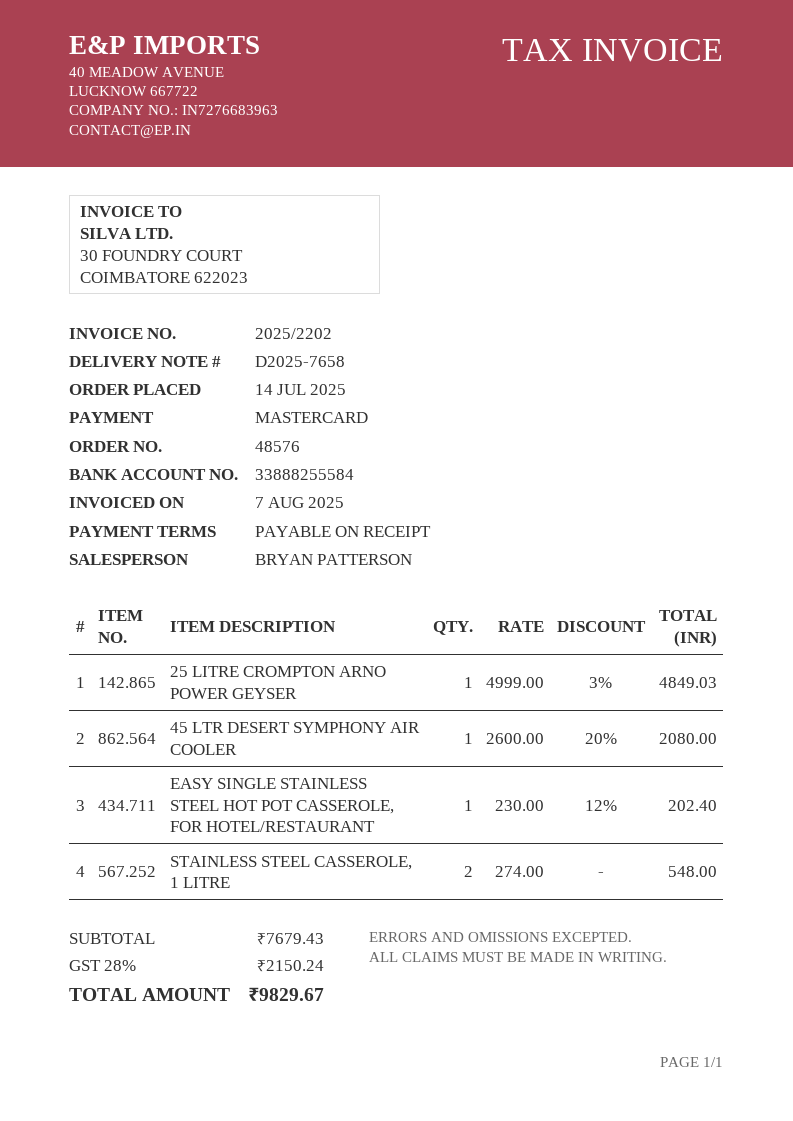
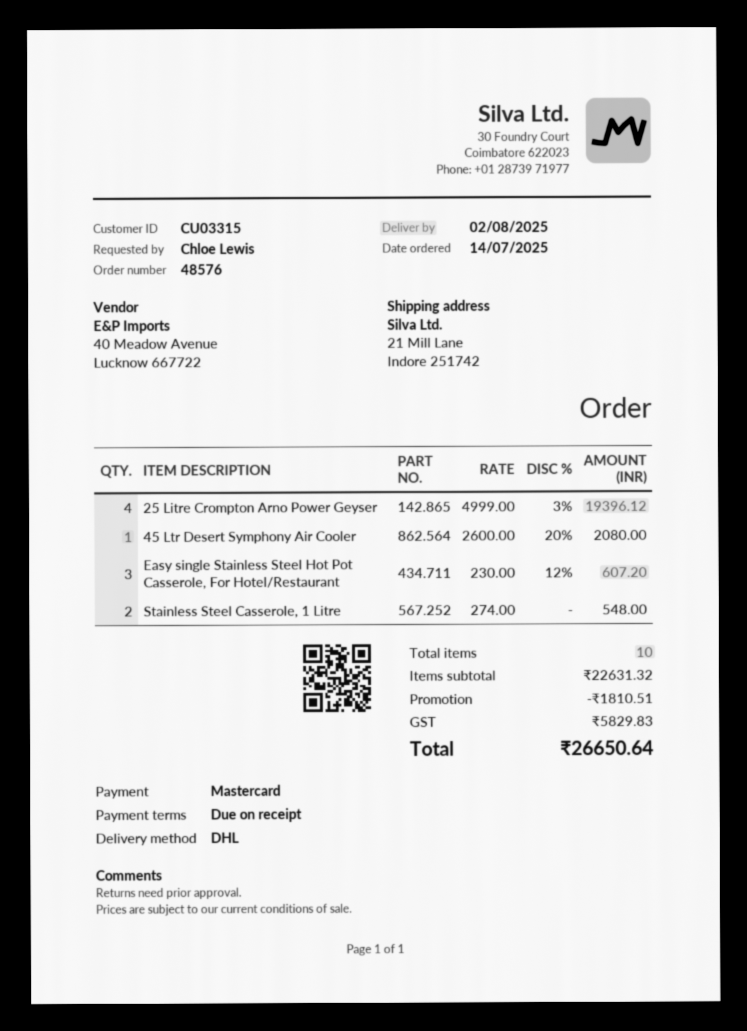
25 LITRE CROMPTON ARNO POWER GEYSER: 1 x 4999.00 - 3% = 4849.03 -> 4 x 4999.00 - 3% = 19396.12
EASY SINGLE STAINLESS STEEL HOT POT CASSEROLE, FOR HOTEL/RESTAURANT: 1 x 230.00 - 12% = 202.40 -> 3 x 230.00 - 12% = 607.20
subtotal: 7679.43 -> 22631.32
discount: none -> 1810.51
tax: 2150.24 -> 5829.83
total: 9829.67 -> 26650.64

